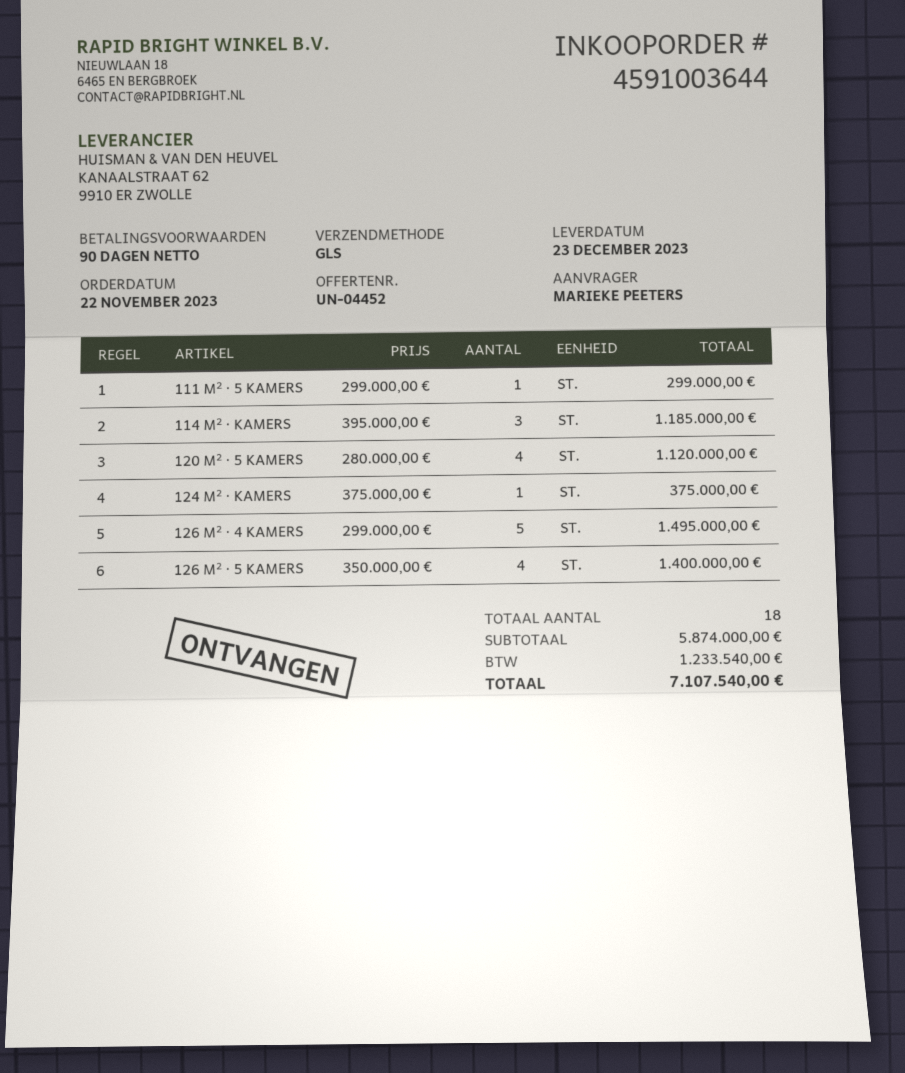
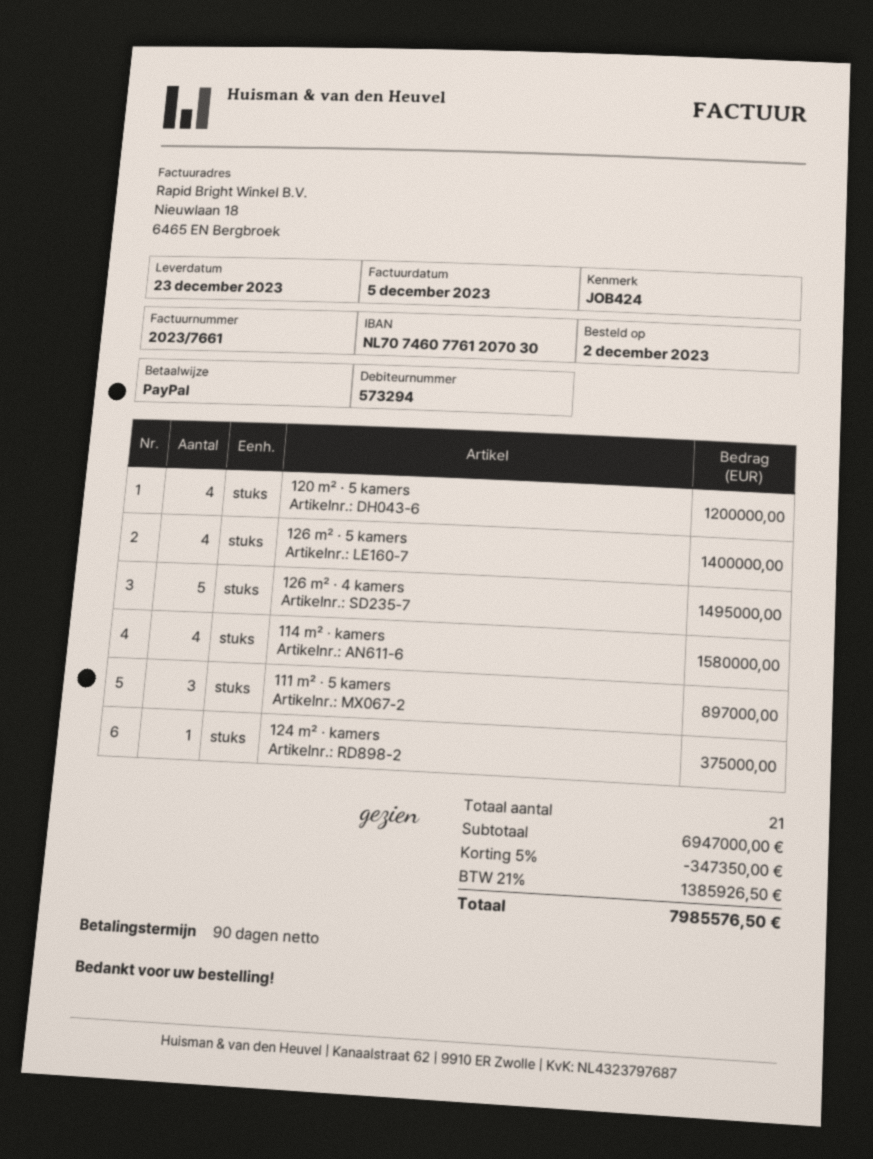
order date: 2023-11-22 -> 2023-12-02
111 M² · 5 KAMERS: 1 for 299000.00 -> 3 for 897000.00
114 M² · KAMERS: 3 for 1185000.00 -> 4 for 1580000.00
120 M² · 5 KAMERS: 4 for 1120000.00 -> 4 for 1200000.00
total quantity: 18 -> 21
subtotal: 5874000.00 -> 6947000.00
discount: none -> 5% = 347350.00
tax: 1233540.00 -> 1385926.50
total: 7107540.00 -> 7985576.50

